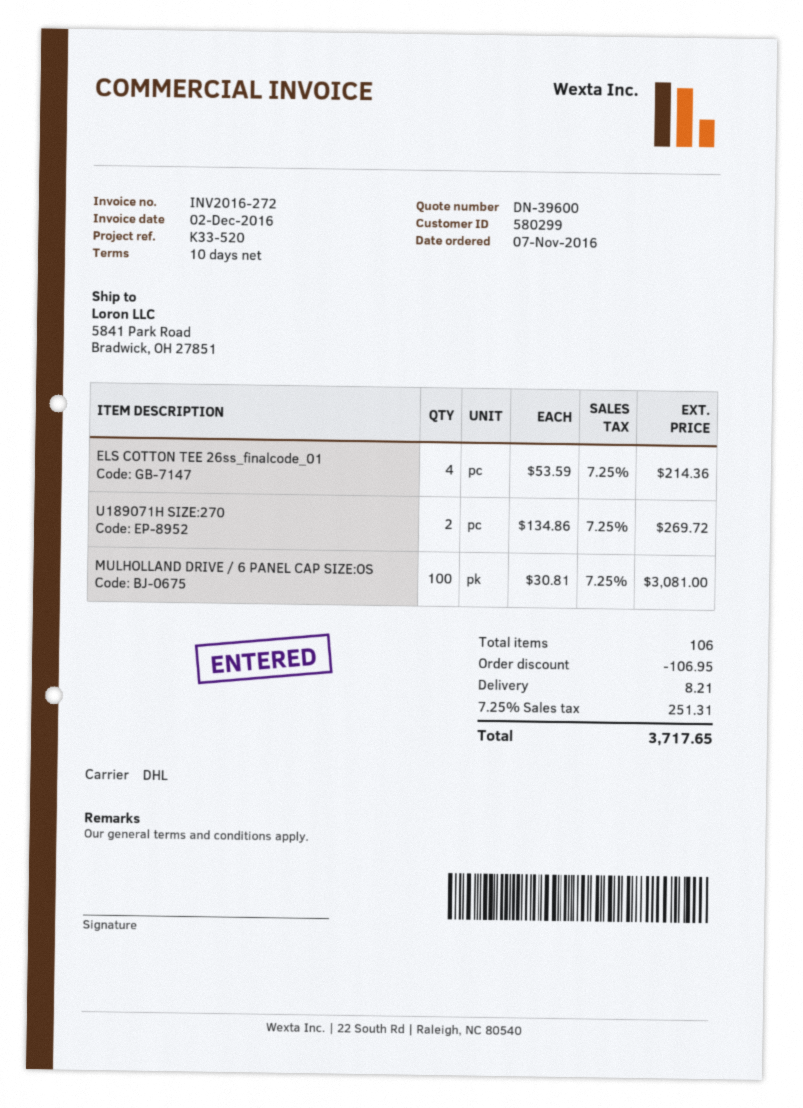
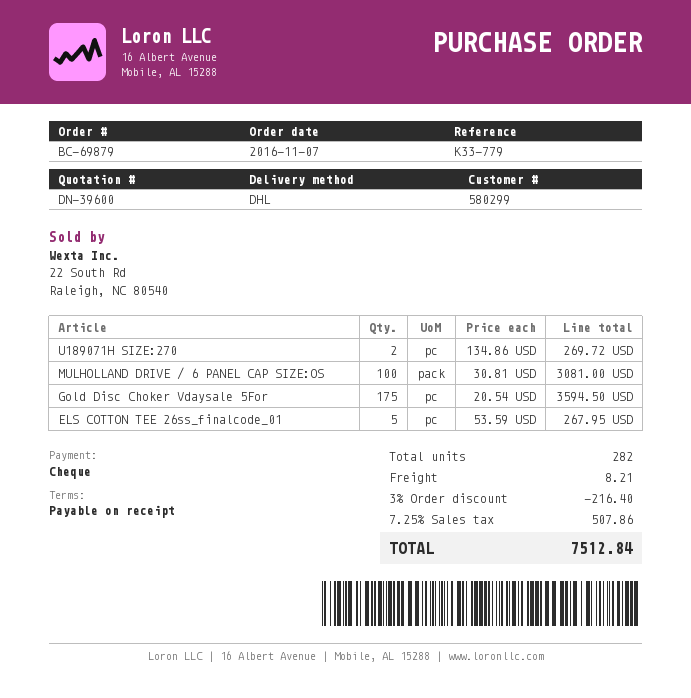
payment terms: 10 days -> on receipt
reference: K33-520 -> K33-779
ELS COTTON TEE 26ss_finalcode_01: 4 x 53.59 = 214.36 -> 5 x 53.59 = 267.95
Gold Disc Choker Vdaysale 5For: none -> 175 x 20.54 = 3594.50
total quantity: 106 -> 282
discount: 106.95 -> 216.40
tax: 7.25% = 251.31 -> 7.25% = 507.86
total: 3717.65 -> 7512.84

